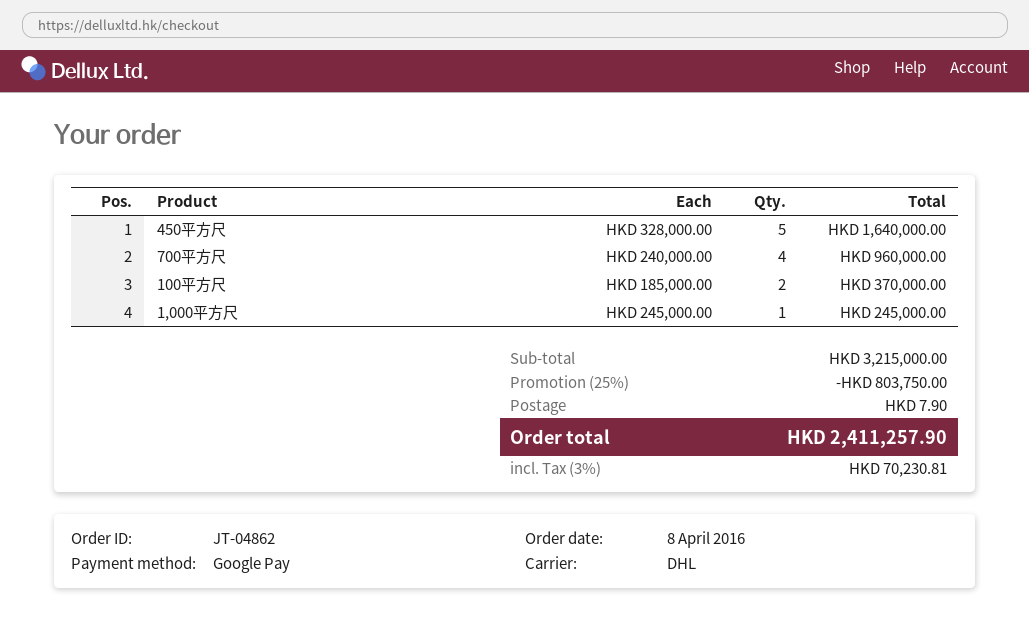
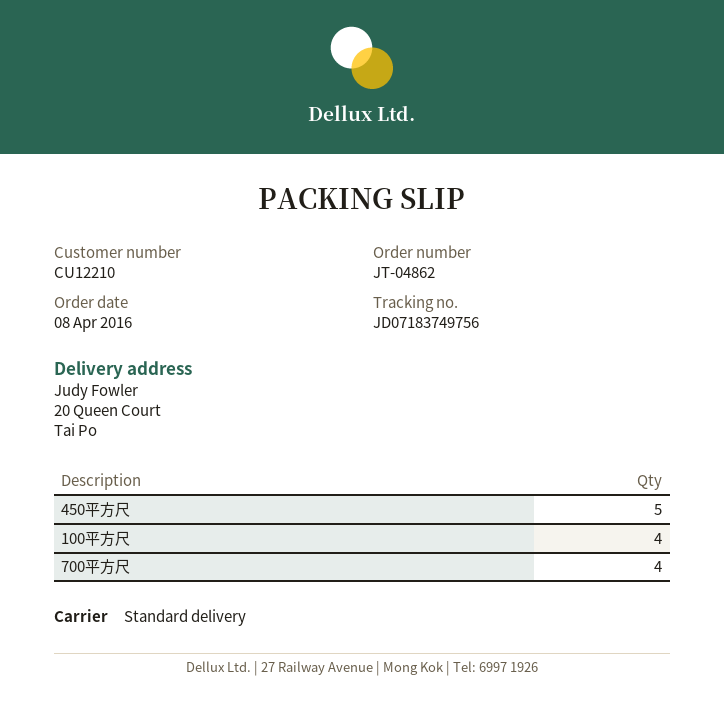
shipping method: DHL -> standard
100平方尺: 2 -> 4
1,000平方尺: 1 -> none

